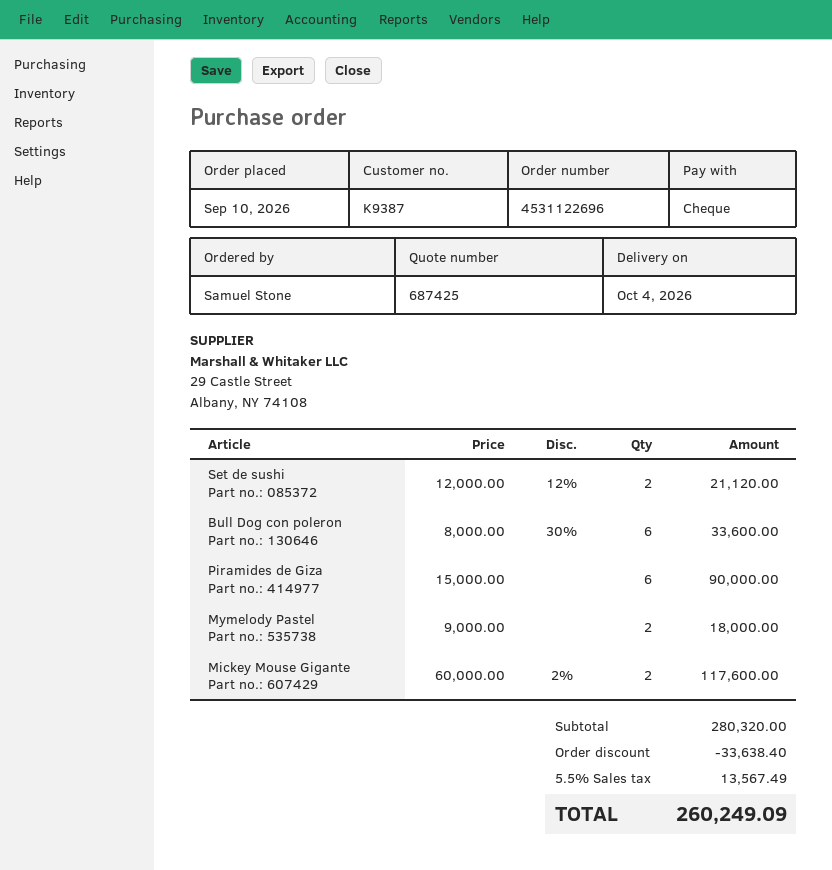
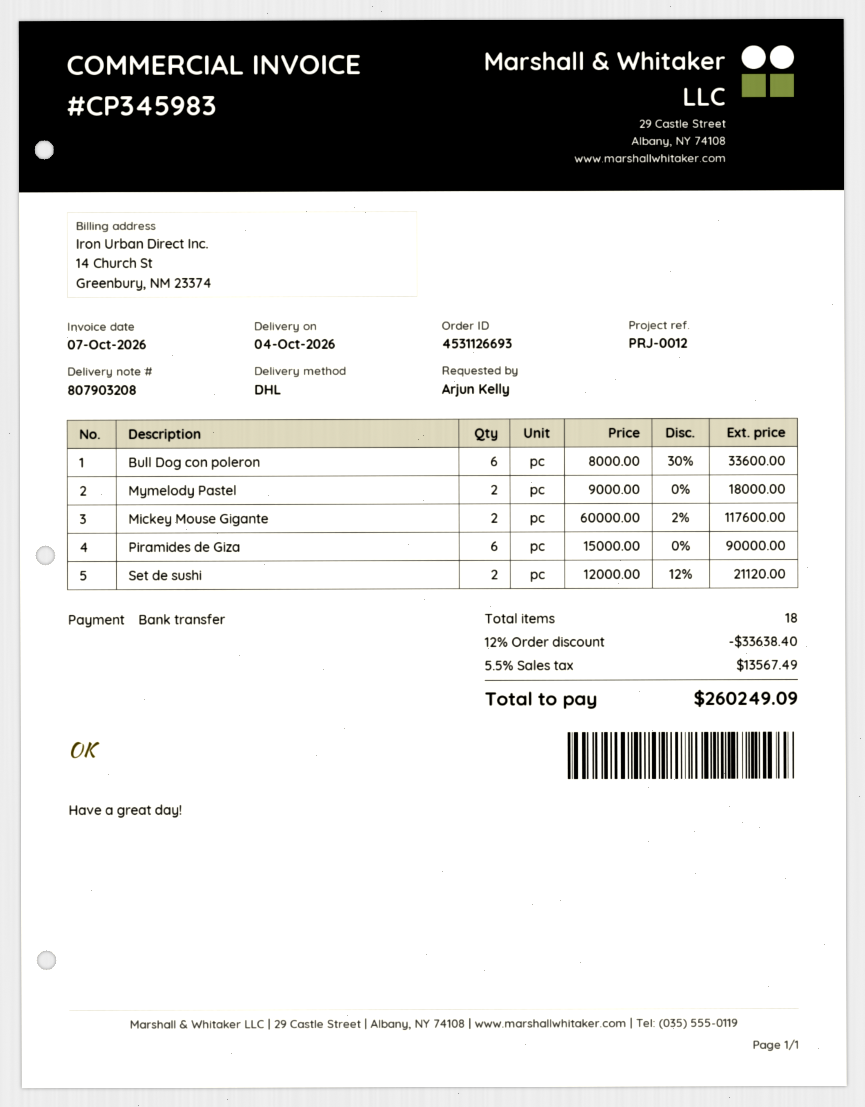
order number: 4531122696 -> 4531126693
ordered by: Samuel Stone -> Arjun Kelly
payment method: cheque -> bank transfer

